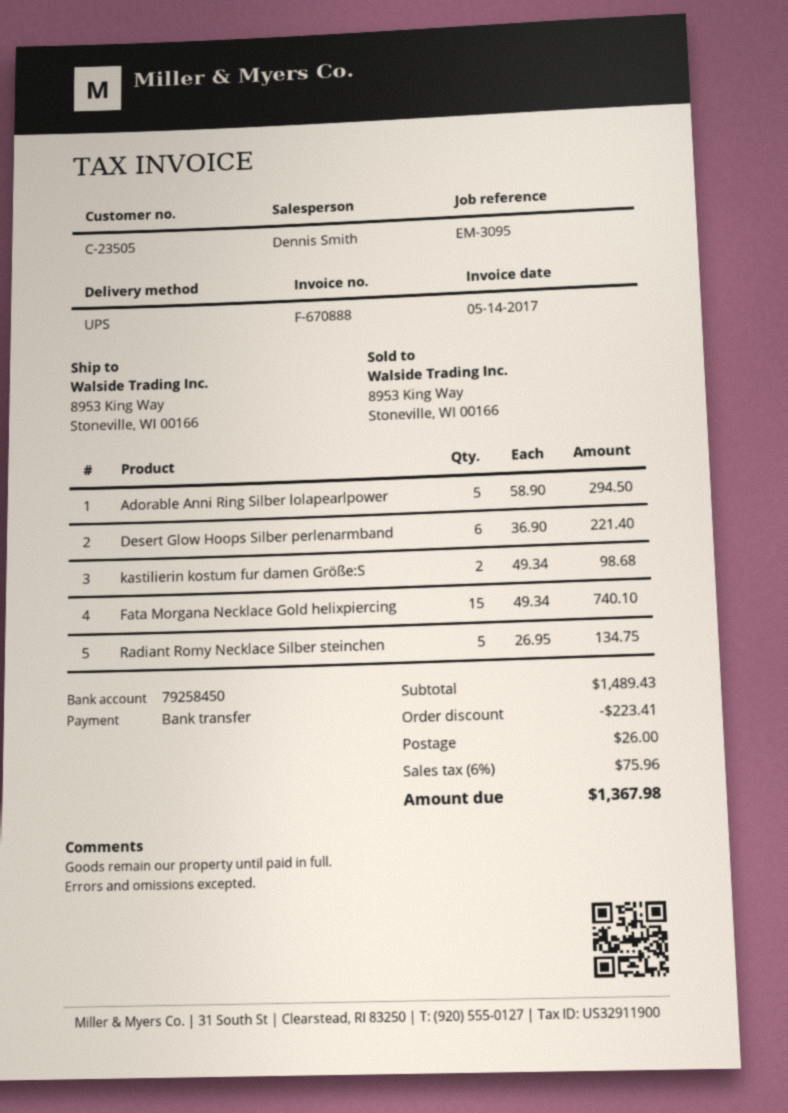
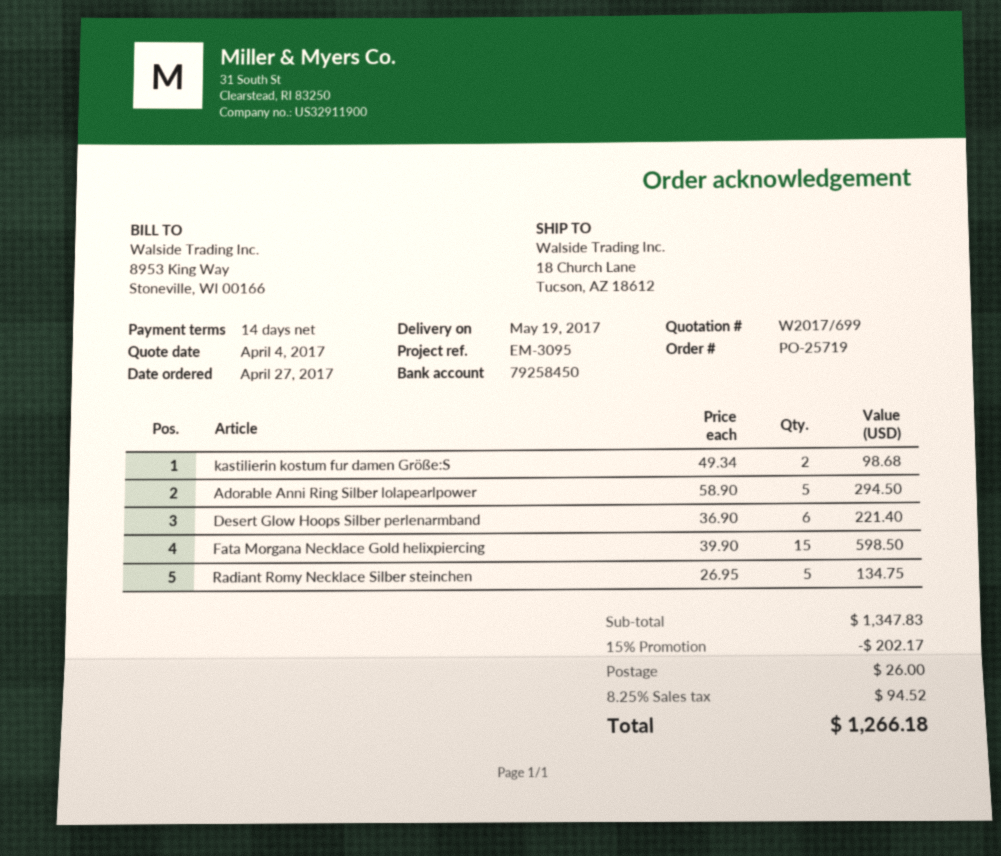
ship to: 8953 King Way, Stoneville, WI 00166 -> 18 Church Lane, Tucson, AZ 18612
Fata Morgana Necklace Gold helixpiercing: 15 x 49.34 = 740.10 -> 15 x 39.90 = 598.50
subtotal: 1489.43 -> 1347.83
discount: 223.41 -> 202.17
tax: 6% = 75.96 -> 8.25% = 94.52
total: 1367.98 -> 1266.18

